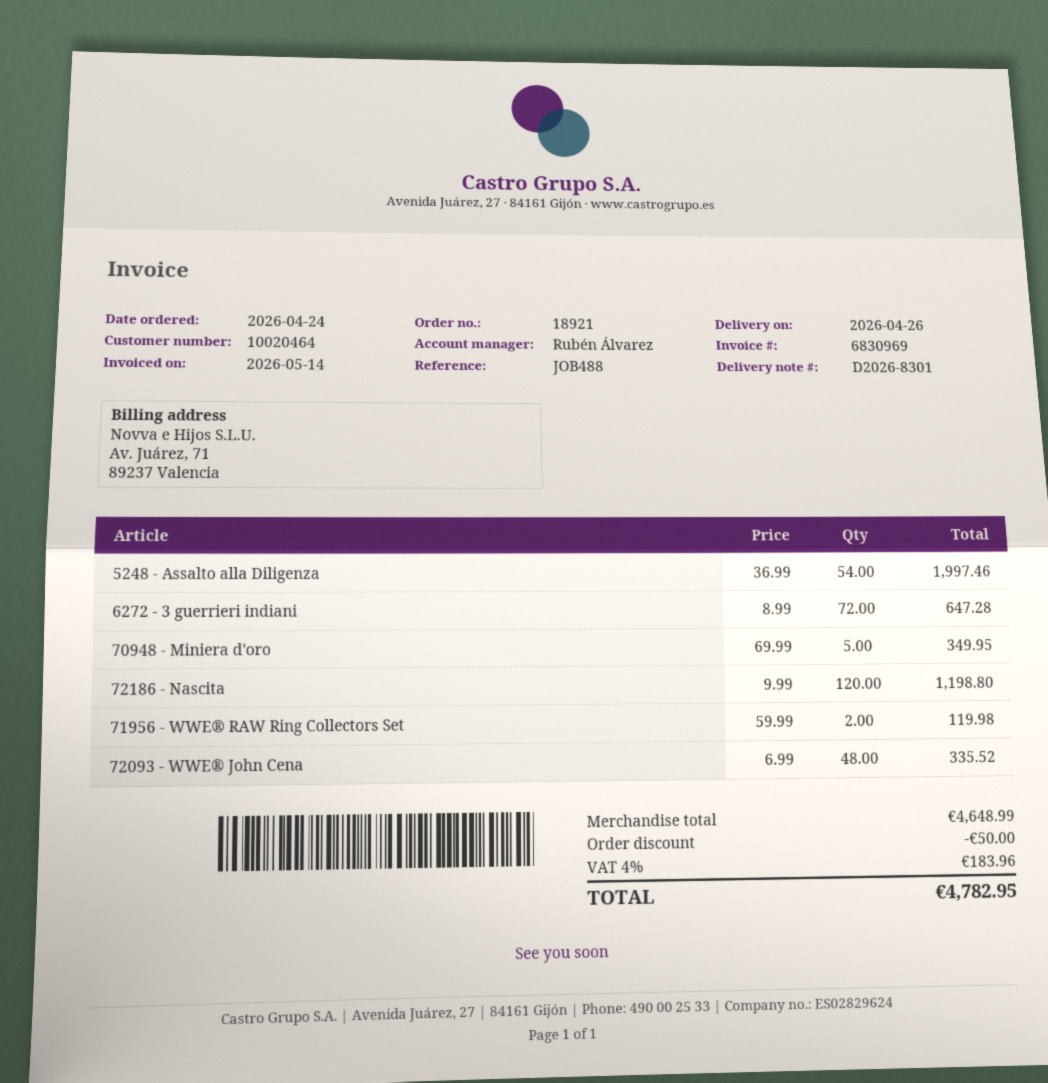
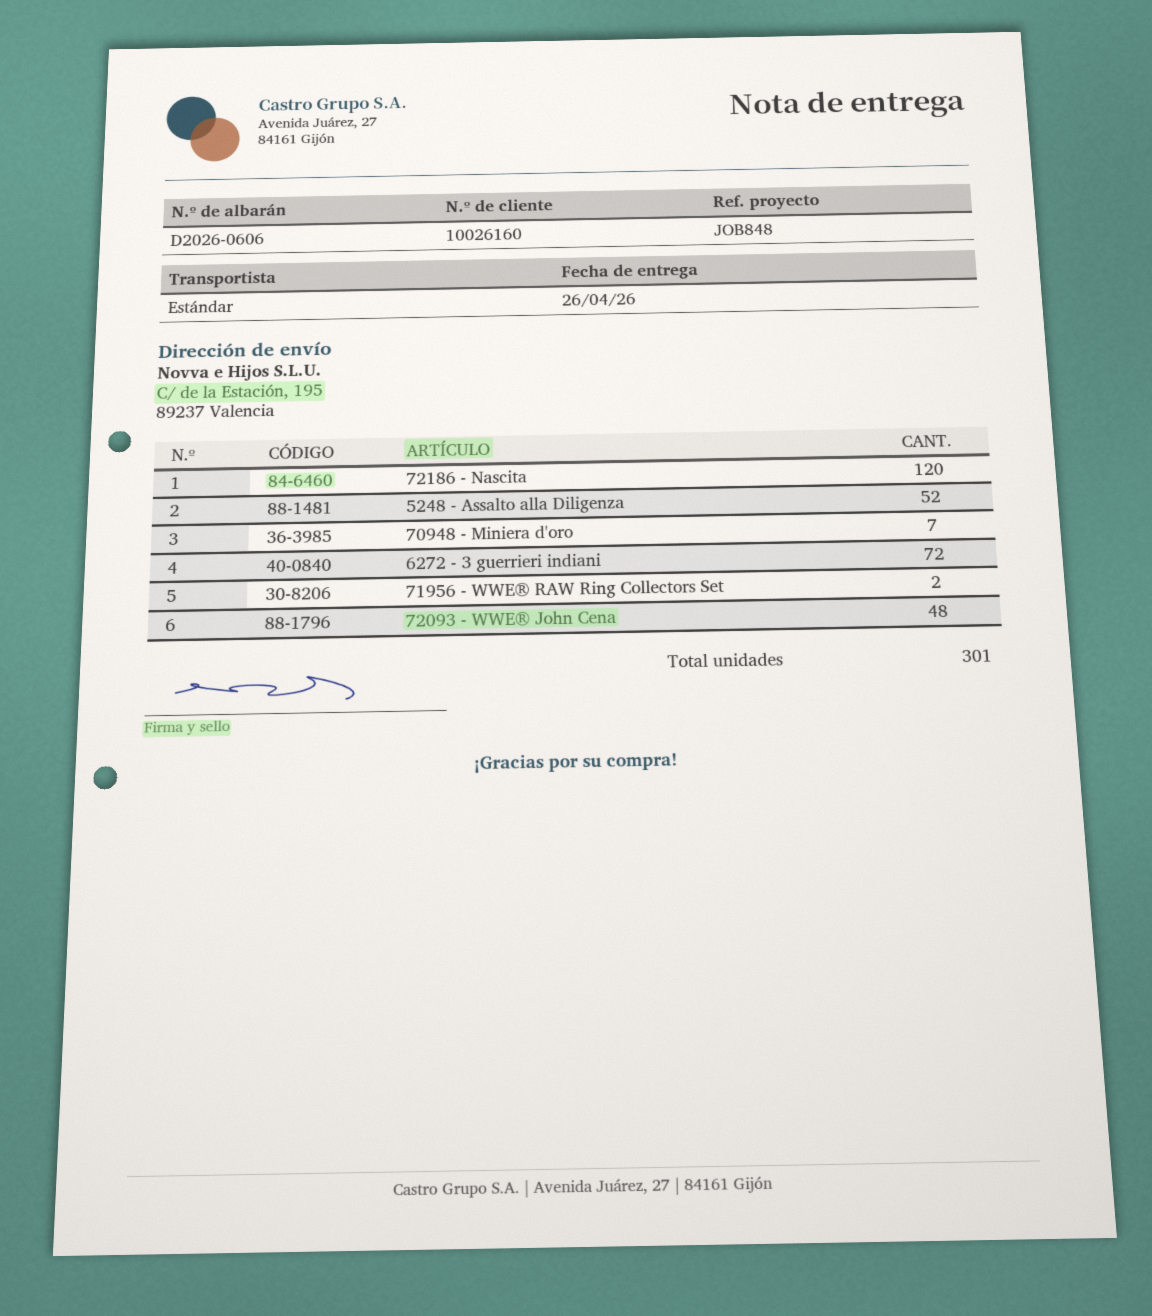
delivery note number: D2026-8301 -> D2026-0606
customer number: 10020464 -> 10026160
reference: JOB488 -> JOB848
5248 - Assalto alla Diligenza: 54 -> 52
70948 - Miniera d'oro: 5 -> 7

